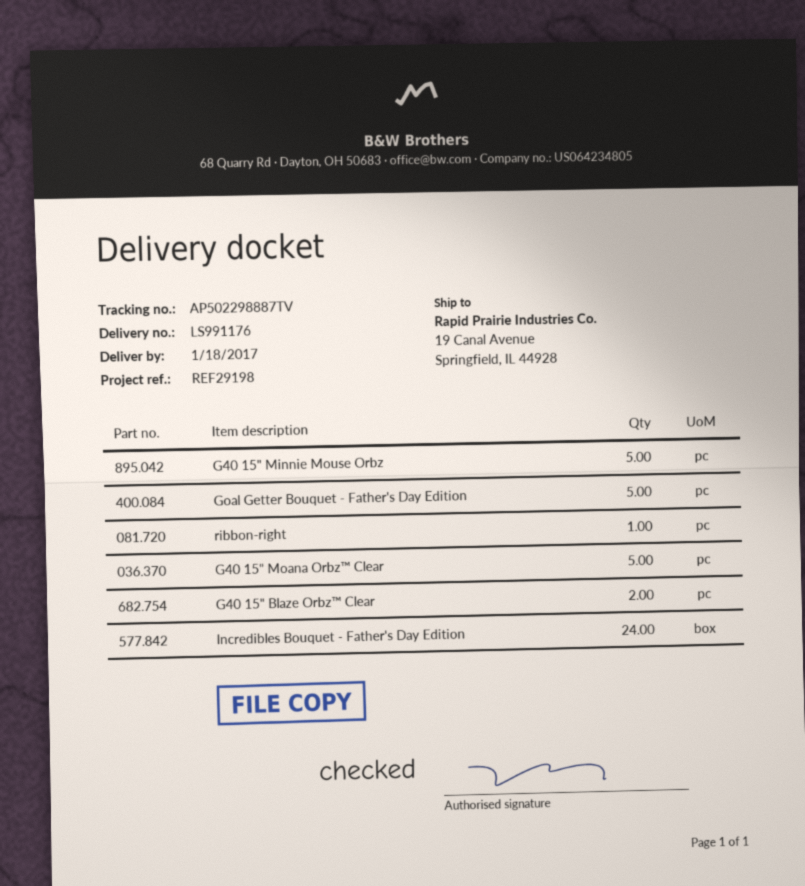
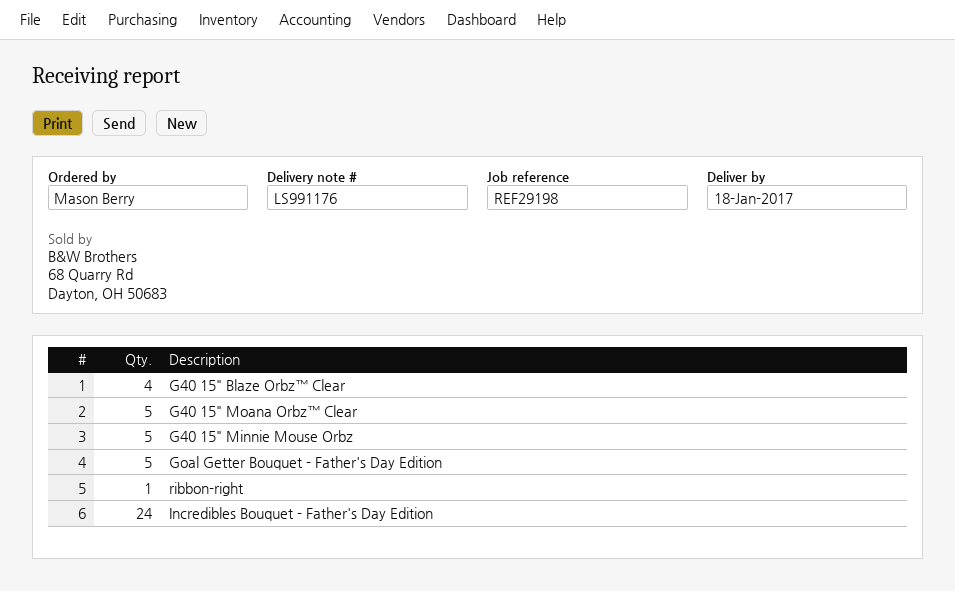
G40 15" Blaze Orbz™ Clear: 2 -> 4

